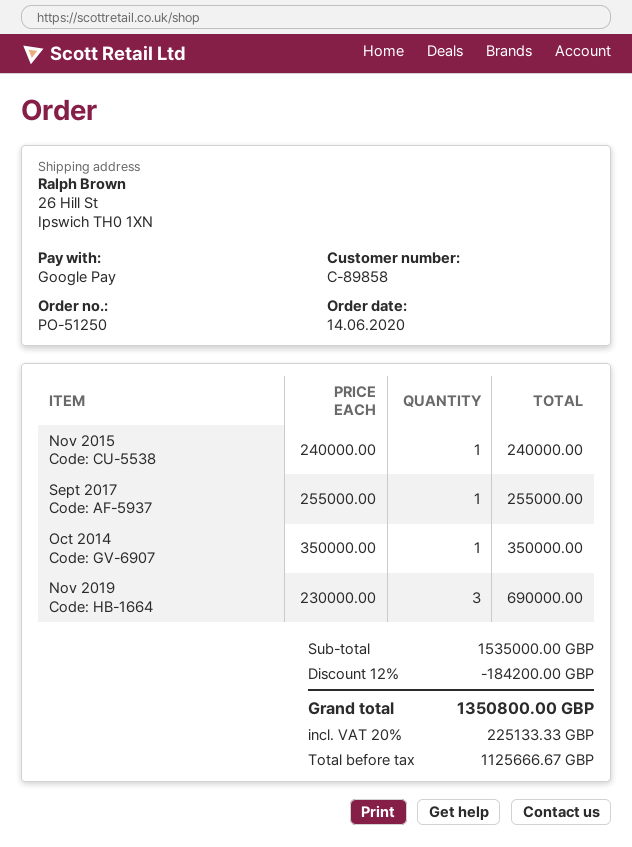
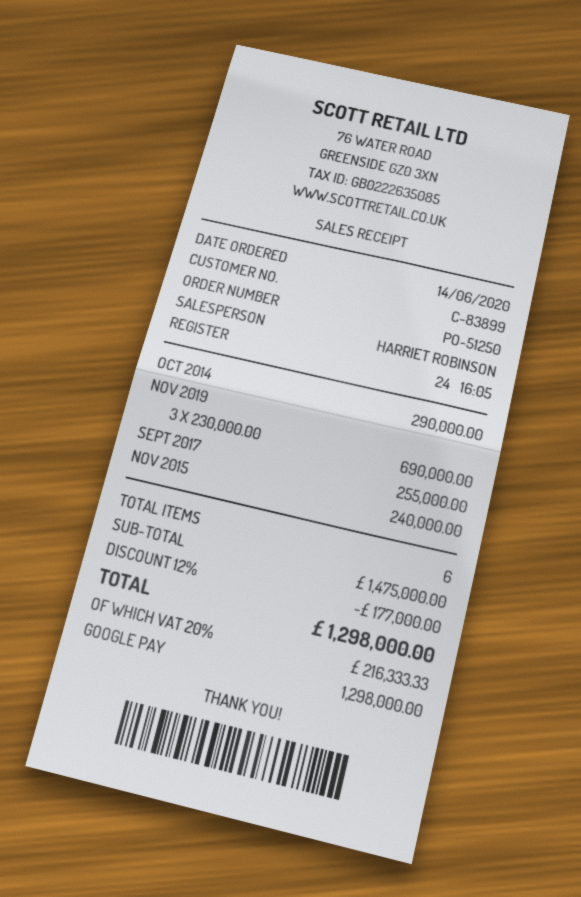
customer number: C-89858 -> C-83899
Oct 2014: 1 x 350000.00 = 350000.00 -> 1 x 290000.00 = 290000.00
subtotal: 1535000.00 -> 1475000.00
discount: 12% = 184200.00 -> 12% = 177000.00
tax: 20% = 225133.33 -> 20% = 216333.33
total: 1350800.00 -> 1298000.00

